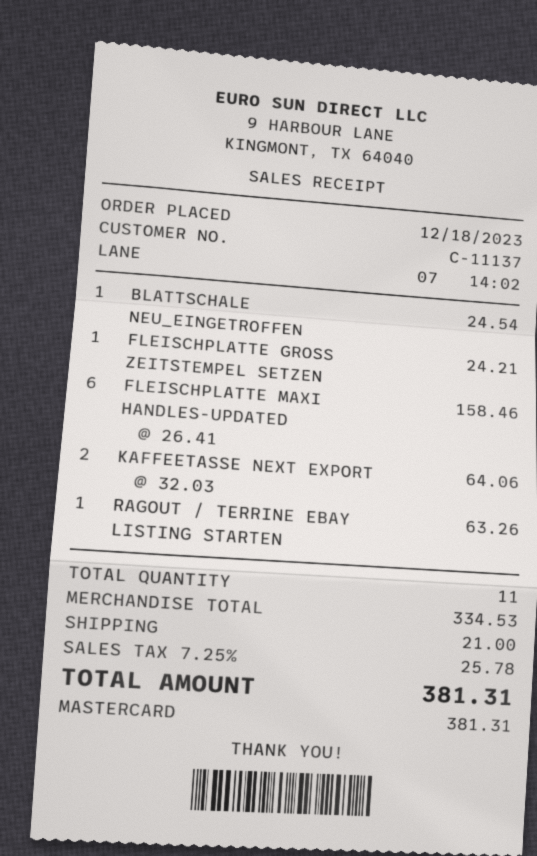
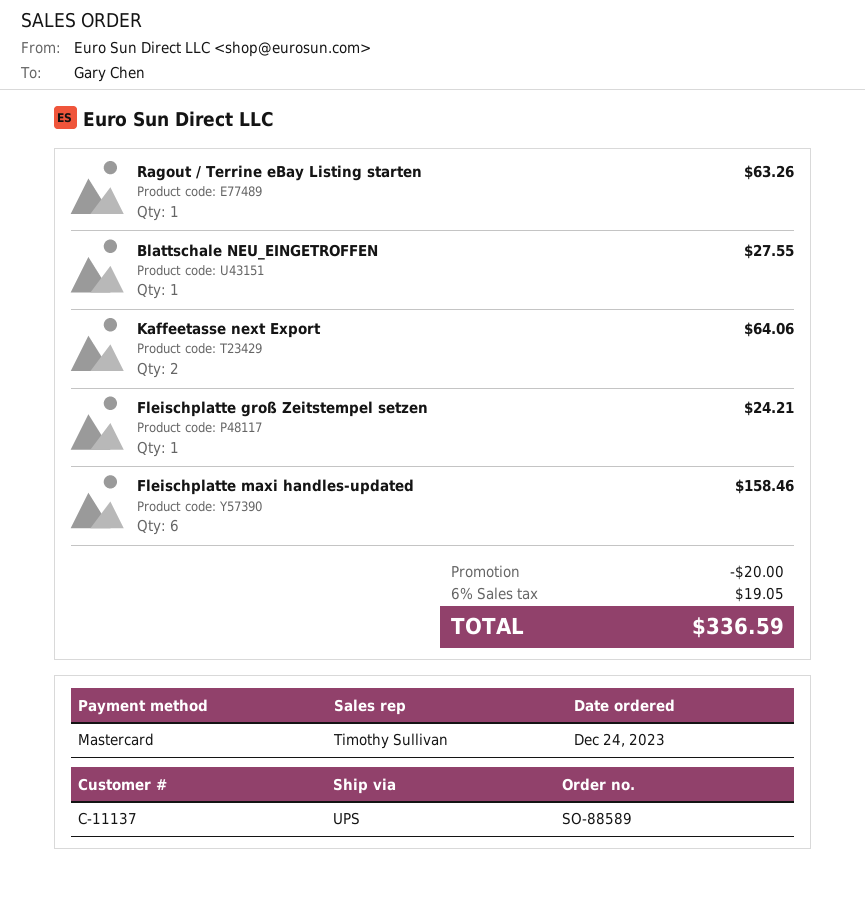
order date: 2023-12-18 -> 2023-12-24
BLATTSCHALE NEU_EINGETROFFEN: 1 for 24.54 -> 1 for 27.55
discount: none -> 20.00
shipping: 21.00 -> none
tax: 7.25% = 25.78 -> 6% = 19.05
total: 381.31 -> 336.59

